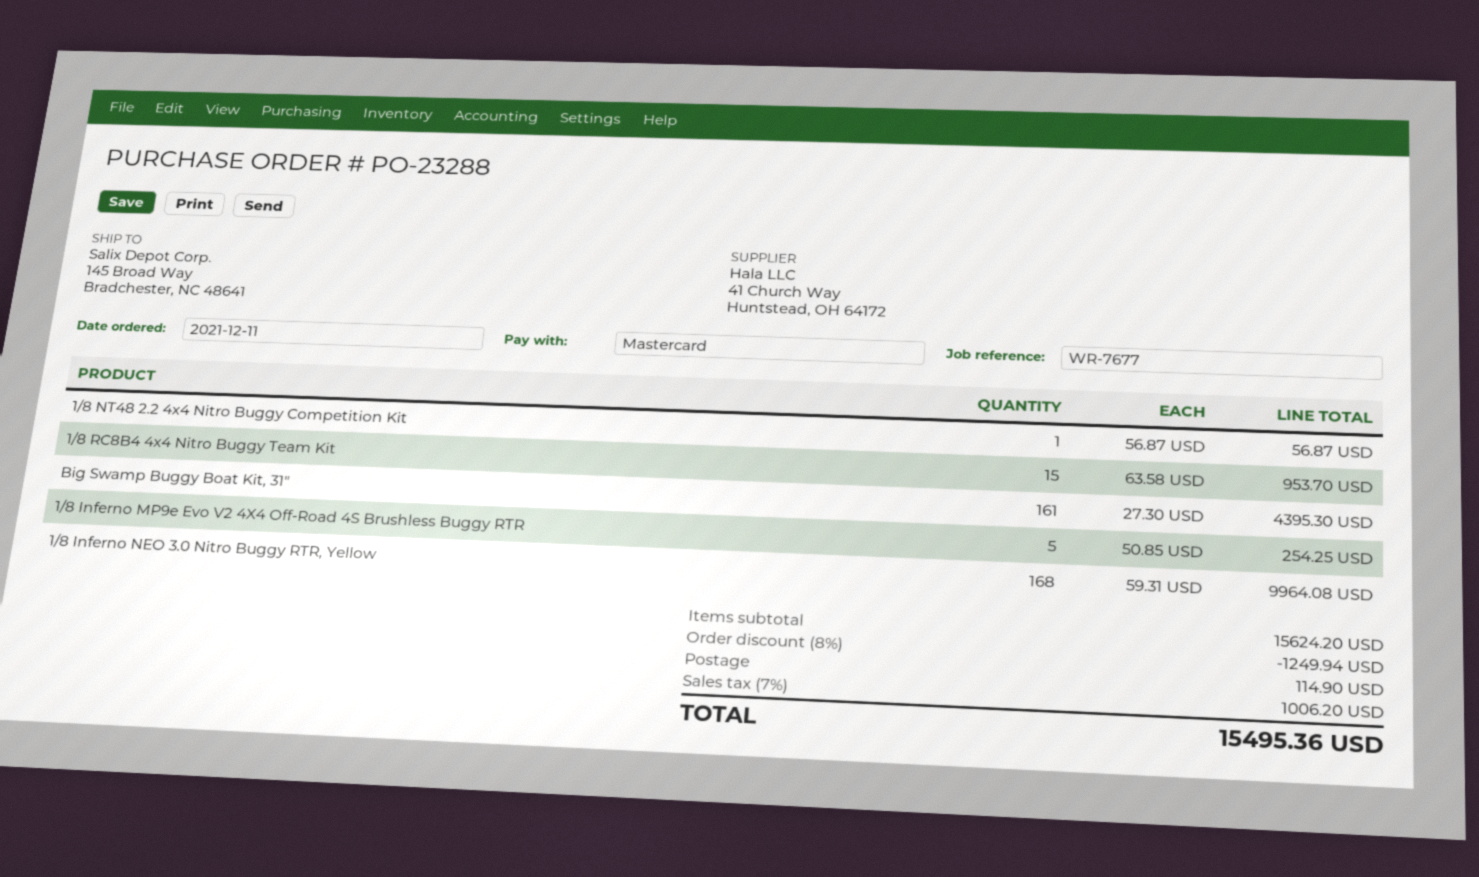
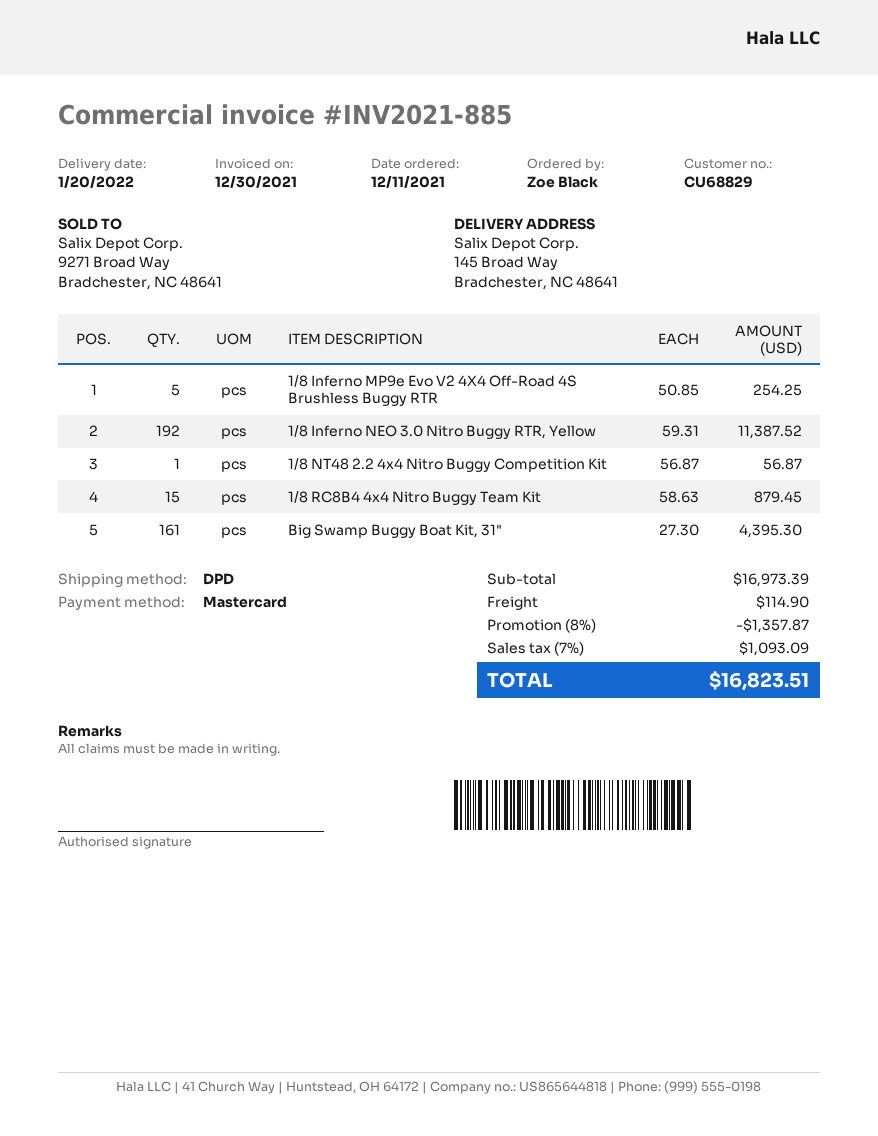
1/8 RC8B4 4x4 Nitro Buggy Team Kit: 15 x 63.58 = 953.70 -> 15 x 58.63 = 879.45
1/8 Inferno NEO 3.0 Nitro Buggy RTR, Yellow: 168 x 59.31 = 9964.08 -> 192 x 59.31 = 11387.52
subtotal: 15624.20 -> 16973.39
discount: 8% = 1249.94 -> 8% = 1357.87
tax: 7% = 1006.20 -> 7% = 1093.09
total: 15495.36 -> 16823.51

